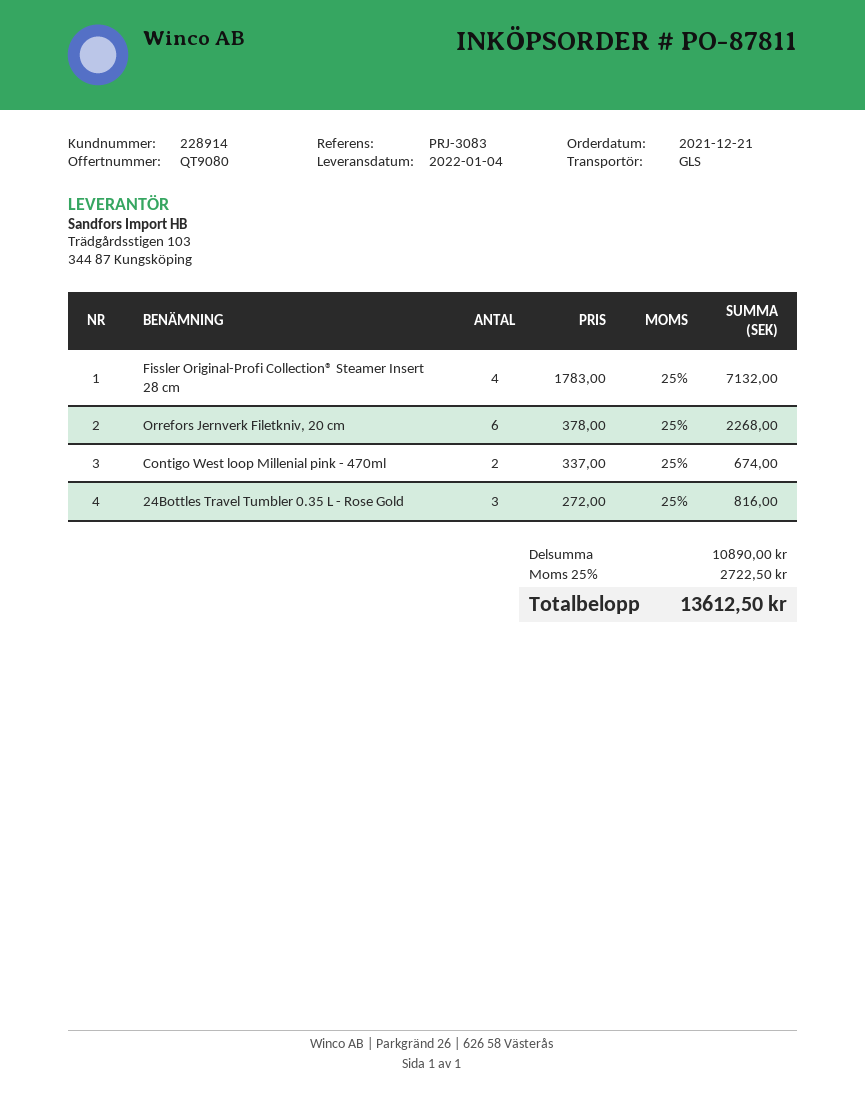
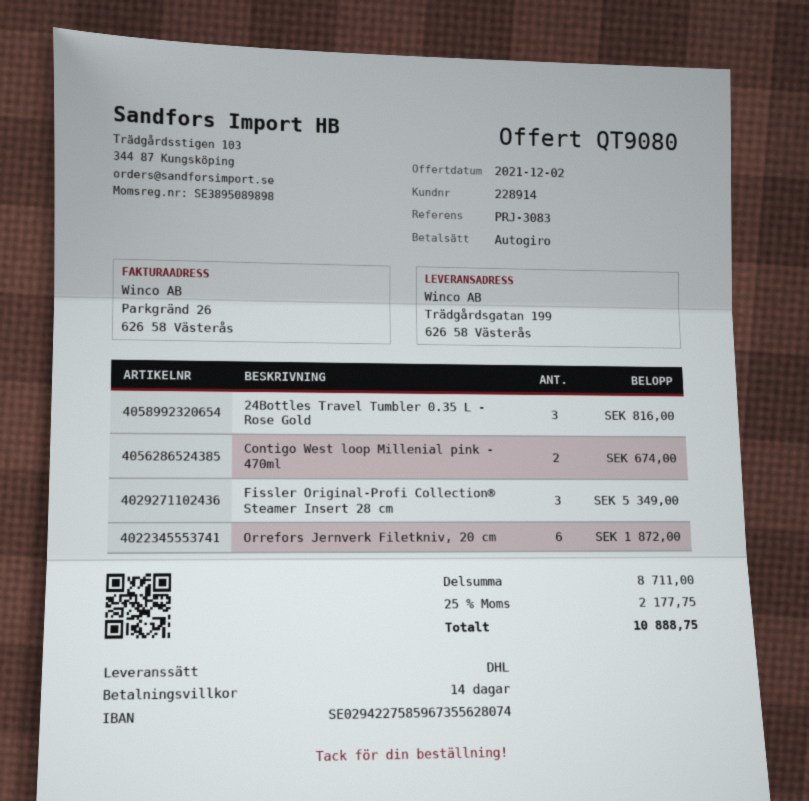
shipping method: GLS -> DHL
Fissler Original-Profi Collection® Steamer Insert 28 cm: 4 for 7132.00 -> 3 for 5349.00
Orrefors Jernverk Filetkniv, 20 cm: 6 for 2268.00 -> 6 for 1872.00
subtotal: 10890.00 -> 8711.00
tax: 25% = 2722.50 -> 25% = 2177.75
total: 13612.50 -> 10888.75

